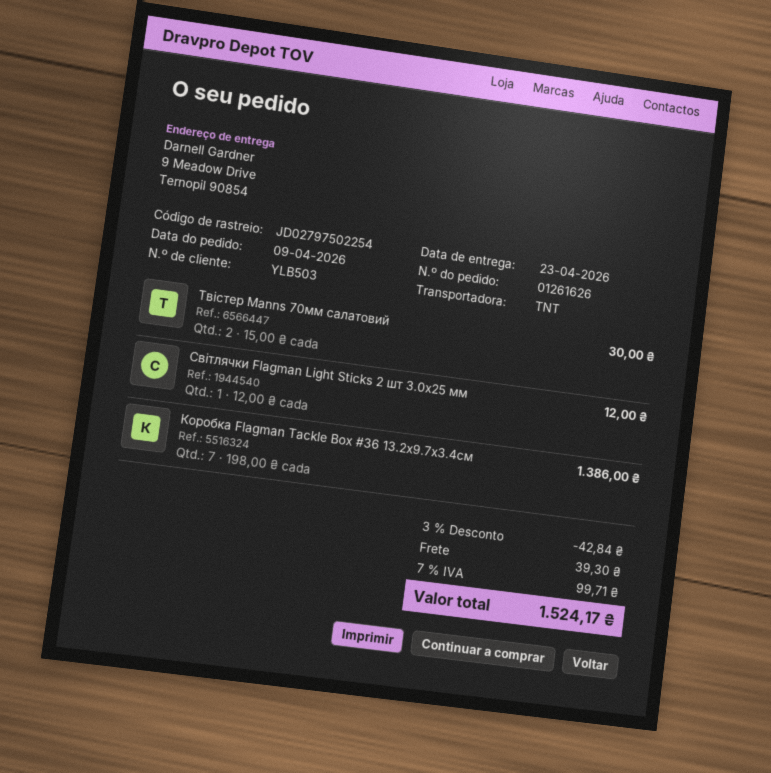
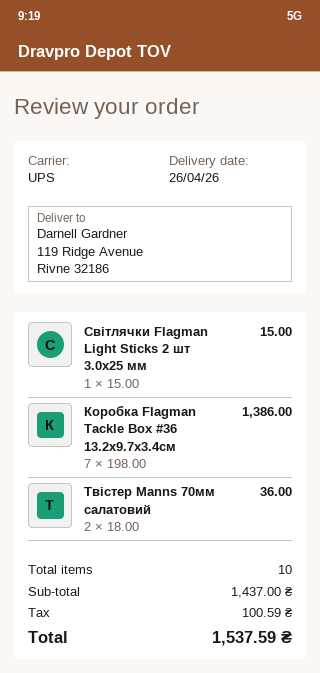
delivery date: 2026-04-23 -> 2026-04-26
shipping method: TNT -> UPS
ship to: 9 Meadow Drive, Ternopil 90854 -> 119 Ridge Avenue, Rivne 32186
Твістер Manns 70мм салатовий: 2 x 15.00 = 30.00 -> 2 x 18.00 = 36.00
Світлячки Flagman Light Sticks 2 шт 3.0x25 мм: 1 x 12.00 = 12.00 -> 1 x 15.00 = 15.00
discount: 3% = 42.84 -> none
shipping: 39.30 -> none
tax: 99.71 -> 100.59
total: 1524.17 -> 1537.59

